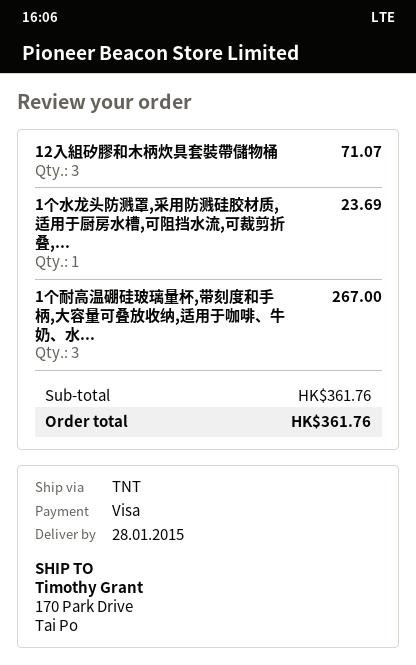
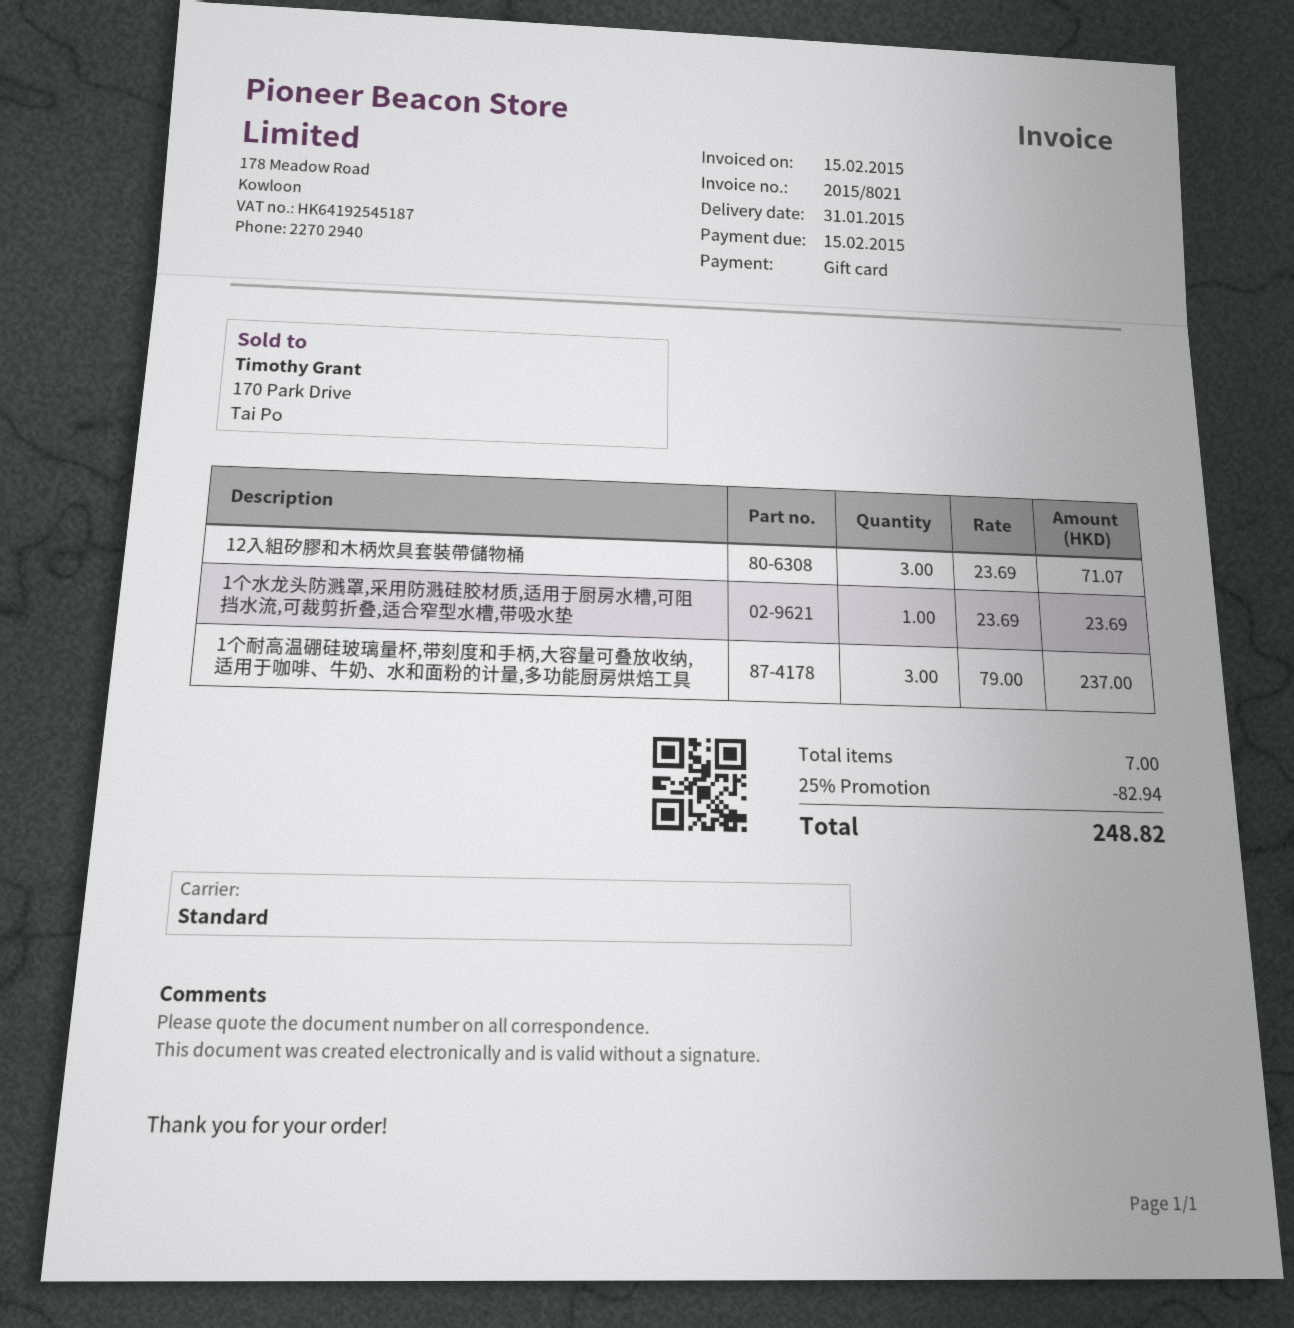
delivery date: 2015-01-28 -> 2015-01-31
payment method: Visa -> gift card
shipping method: TNT -> standard
1个耐高温硼硅玻璃量杯,带刻度和手柄,大容量可叠放收纳,适用于咖啡、牛奶、水...: 3 for 267.00 -> 3 for 237.00
discount: none -> 25% = 82.94
total: 361.76 -> 248.82

